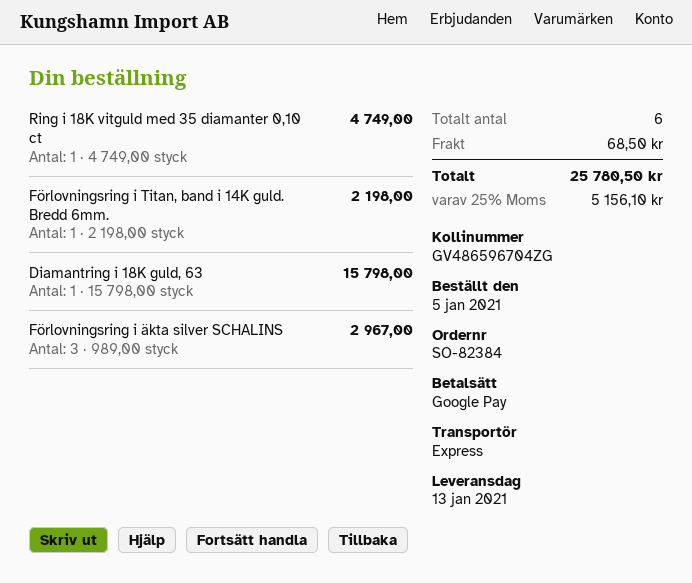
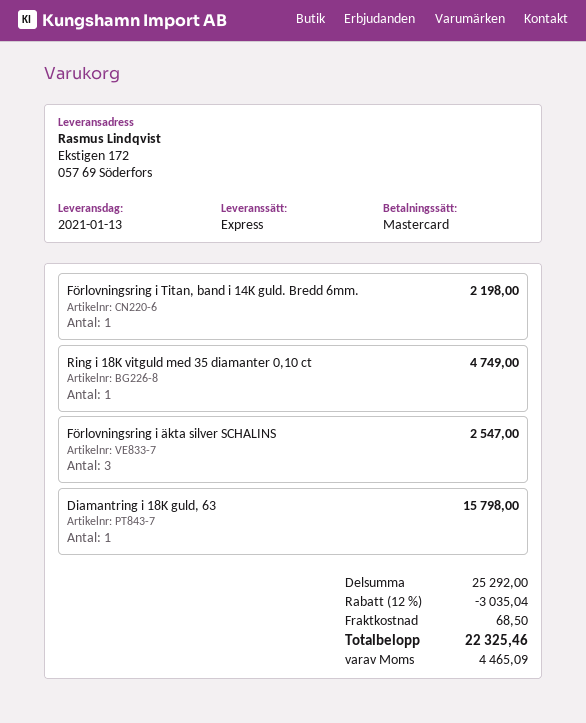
payment method: Google Pay -> Mastercard
Förlovningsring i äkta silver SCHALINS: 3 for 2967.00 -> 3 for 2547.00
discount: none -> 12% = 3035.04
tax: 5156.10 -> 4465.09
total: 25780.50 -> 22325.46

